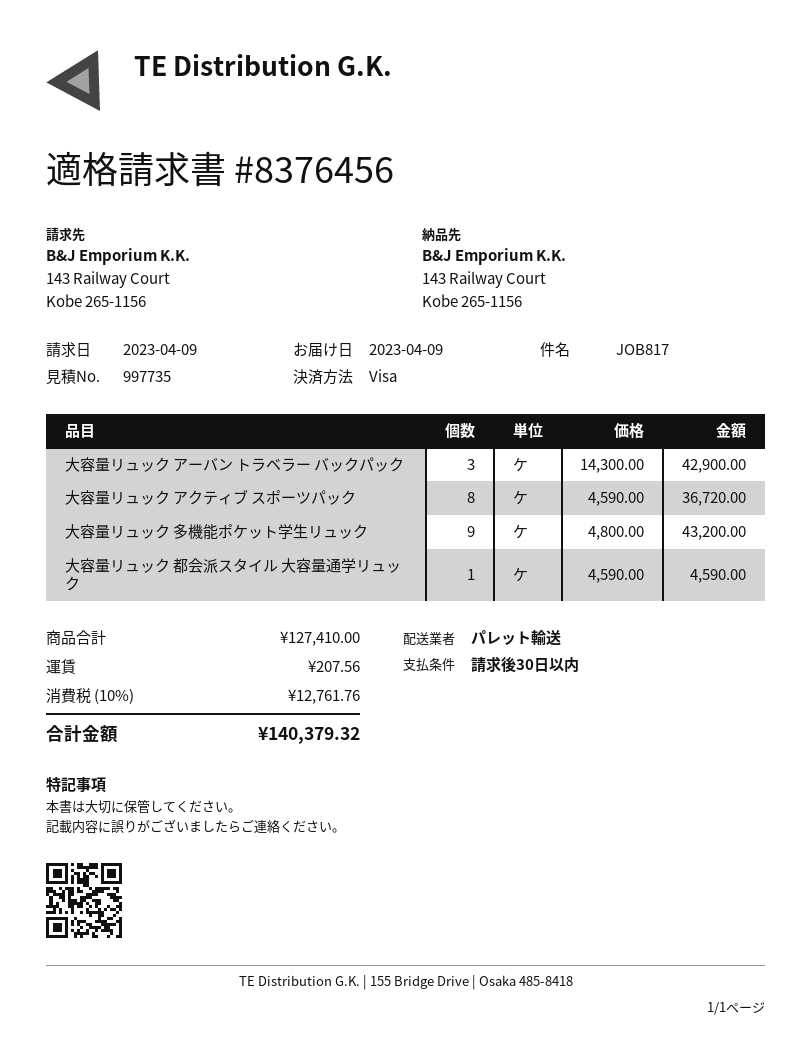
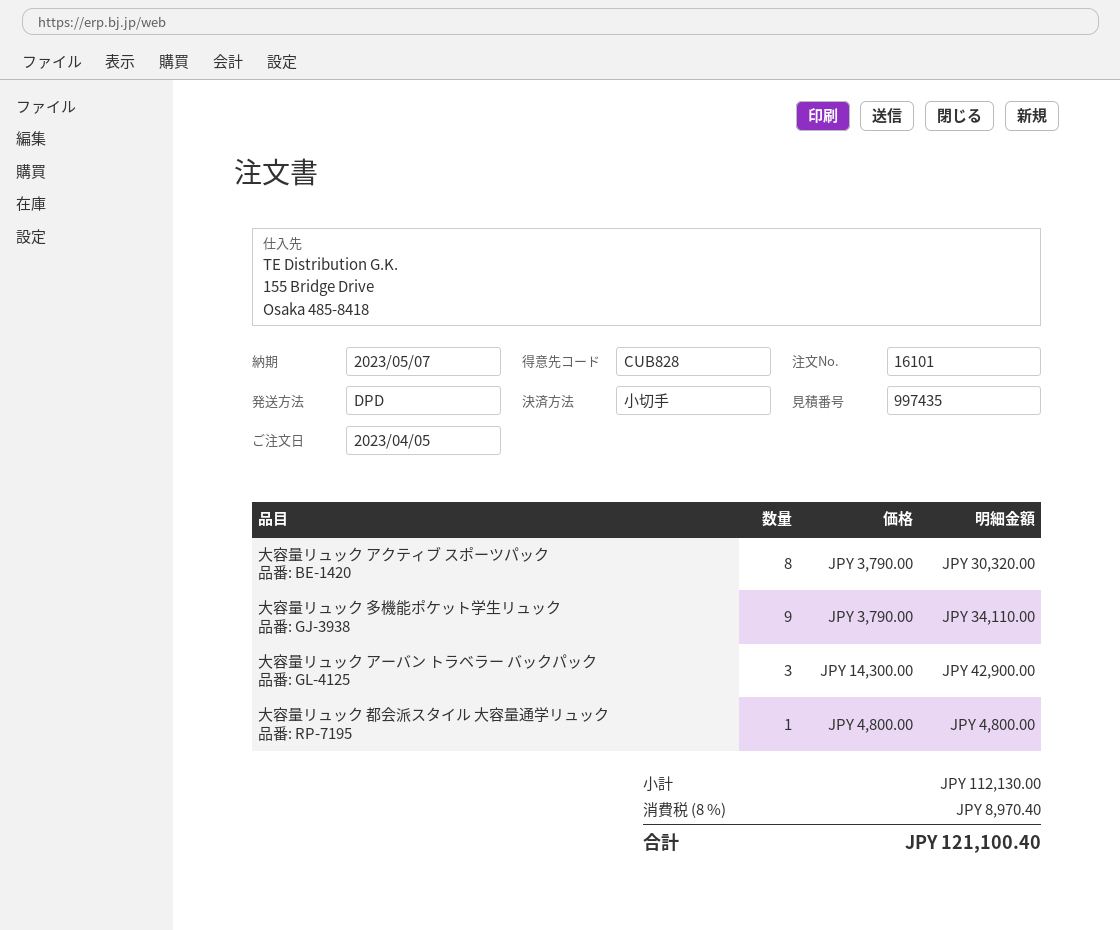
quote number: 997735 -> 997435
delivery date: 2023-04-09 -> 2023-05-07
payment method: Visa -> cheque
shipping method: pallet freight -> DPD
大容量リュック アクティブ スポーツパック: 8 x 4590.00 = 36720.00 -> 8 x 3790.00 = 30320.00
大容量リュック 多機能ポケット学生リュック: 9 x 4800.00 = 43200.00 -> 9 x 3790.00 = 34110.00
大容量リュック 都会派スタイル 大容量通学リュック: 1 x 4590.00 = 4590.00 -> 1 x 4800.00 = 4800.00
subtotal: 127410.00 -> 112130.00
shipping: 207.56 -> none
tax: 10% = 12761.76 -> 8% = 8970.40
total: 140379.32 -> 121100.40

